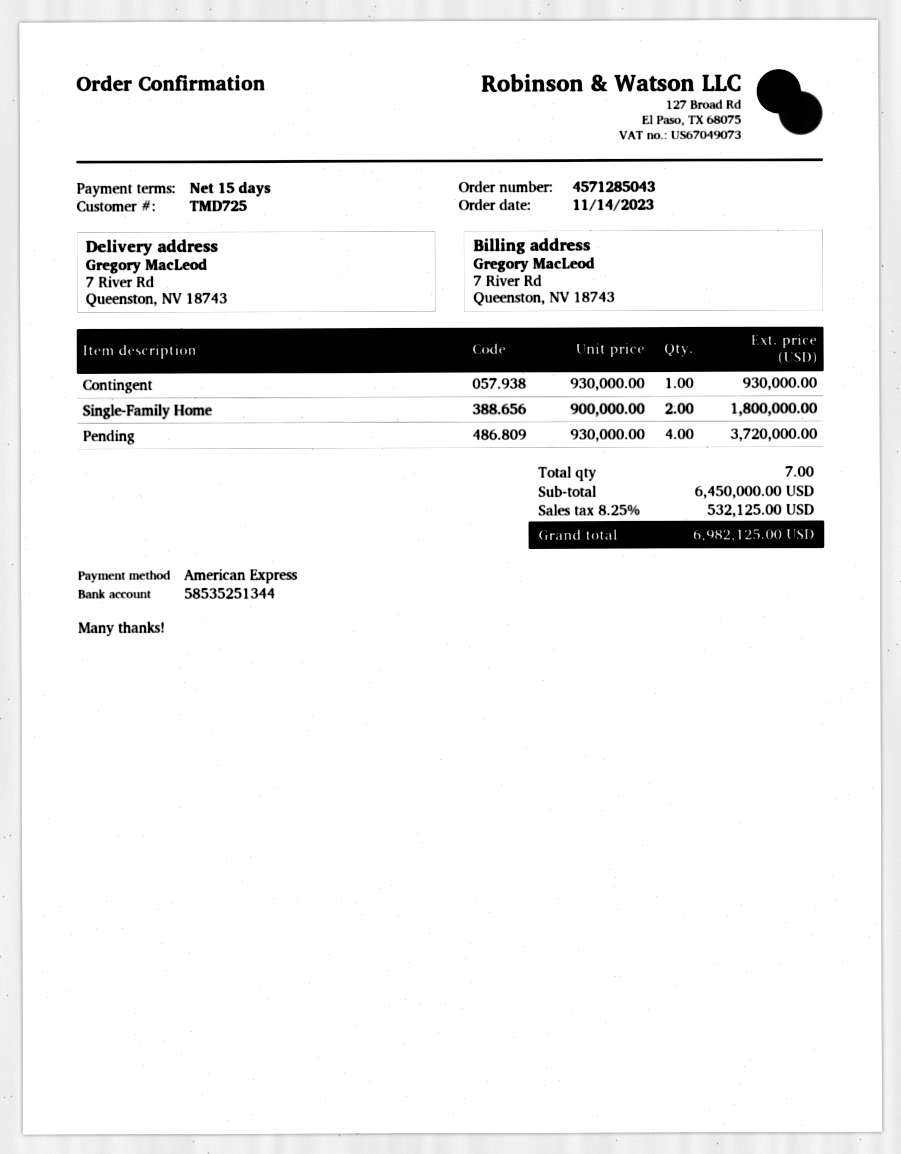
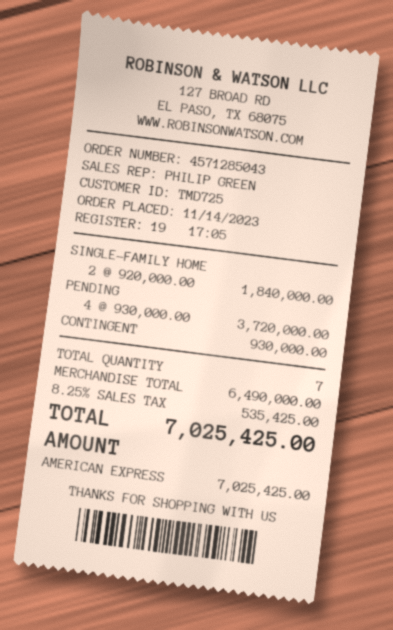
Single-Family Home: 2 x 900000.00 = 1800000.00 -> 2 x 920000.00 = 1840000.00
subtotal: 6450000.00 -> 6490000.00
tax: 8.25% = 532125.00 -> 8.25% = 535425.00
total: 6982125.00 -> 7025425.00

